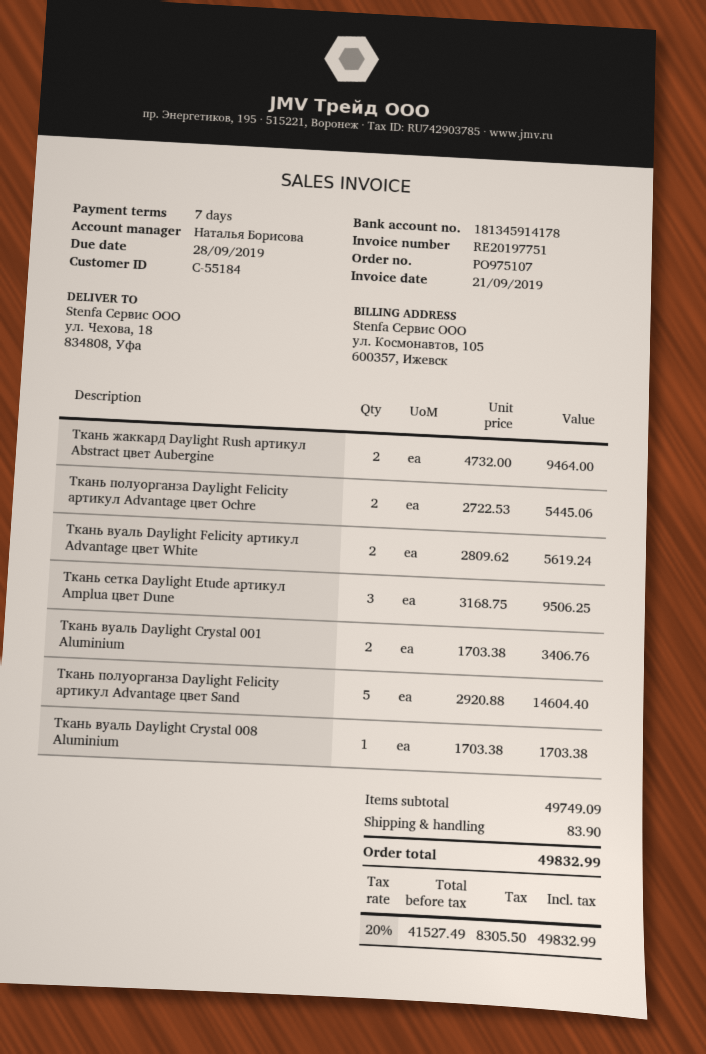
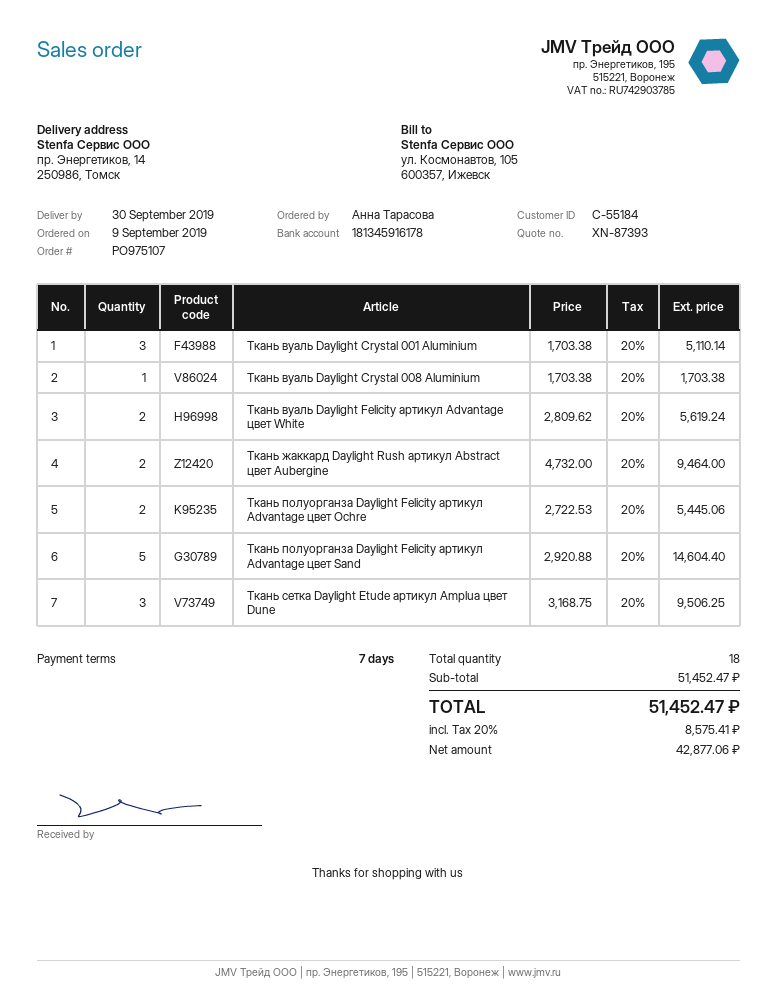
bank account: 181345914178 -> 181345916178
ship to: ул. Чехова, 18, 834808, Уфа -> пр. Энергетиков, 14, 250986, Томск
Ткань вуаль Daylight Crystal 001 Aluminium: 2 x 1703.38 = 3406.76 -> 3 x 1703.38 = 5110.14
subtotal: 49749.09 -> 51452.47
shipping: 83.90 -> none
net: 41527.49 -> 42877.06
tax: 20% = 8305.50 -> 20% = 8575.41
total: 49832.99 -> 51452.47

